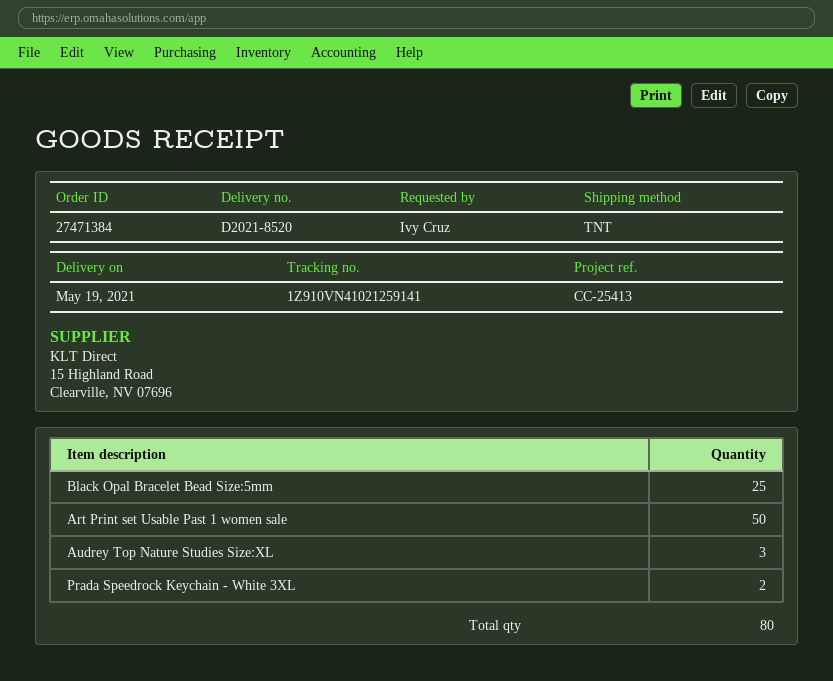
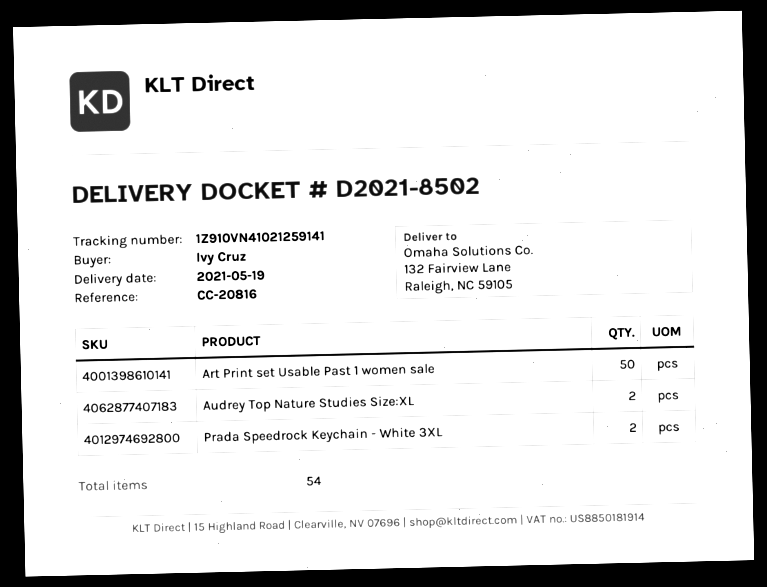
delivery note number: D2021-8520 -> D2021-8502
reference: CC-25413 -> CC-20816
Black Opal Bracelet Bead Size:5mm: 25 -> none
Audrey Top Nature Studies Size:XL: 3 -> 2
total quantity: 80 -> 54

